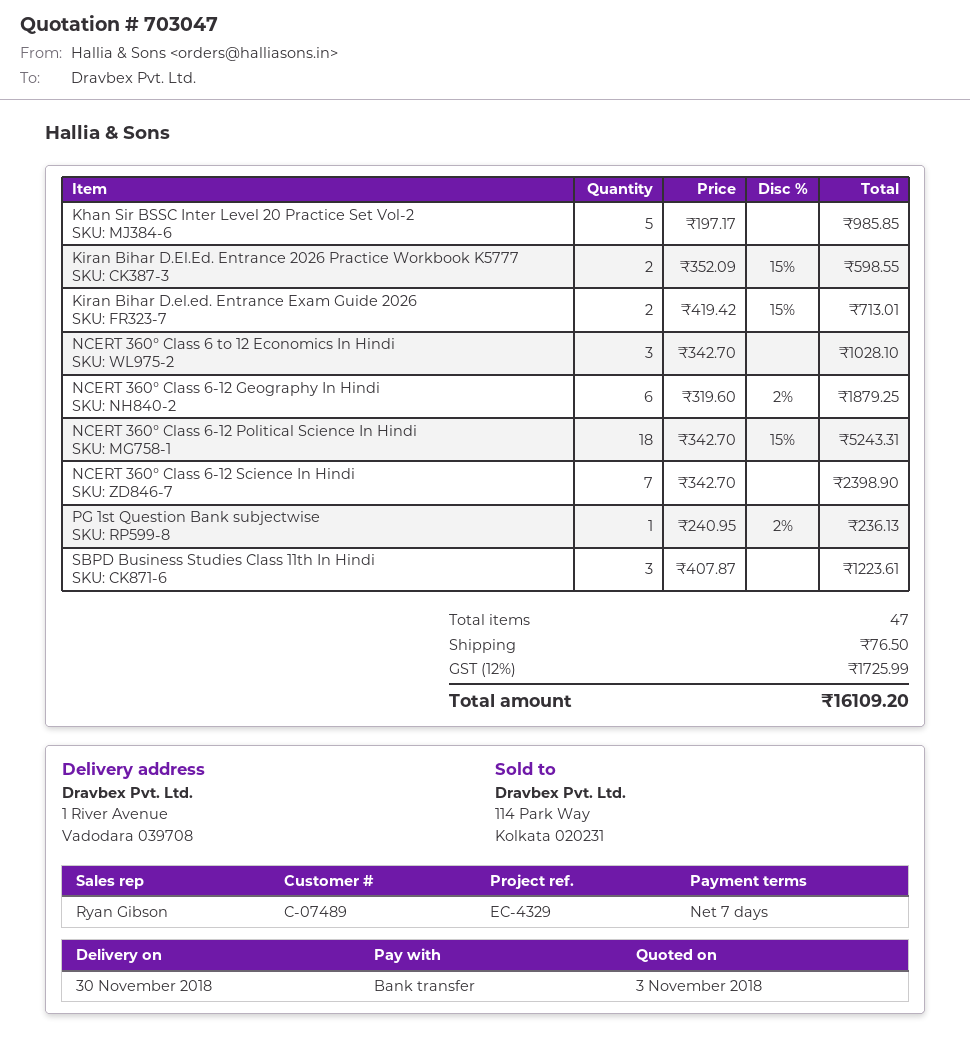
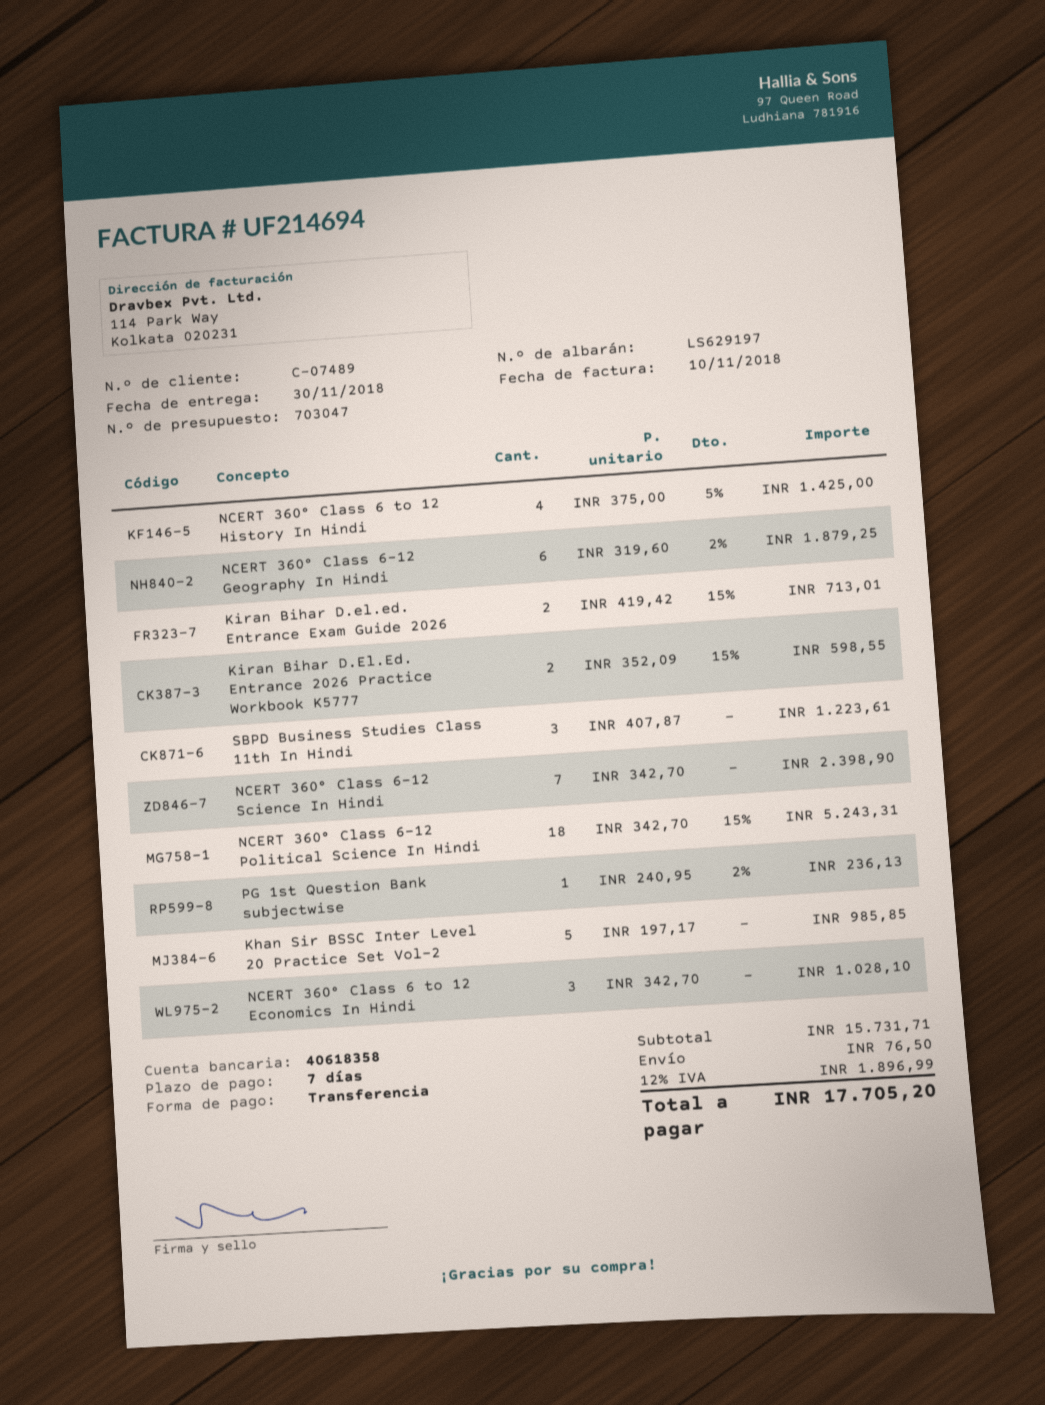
NCERT 360° Class 6 to 12 History In Hindi: none -> 4 x 375.00 - 5% = 1425.00
tax: 12% = 1725.99 -> 12% = 1896.99
total: 16109.20 -> 17705.20

